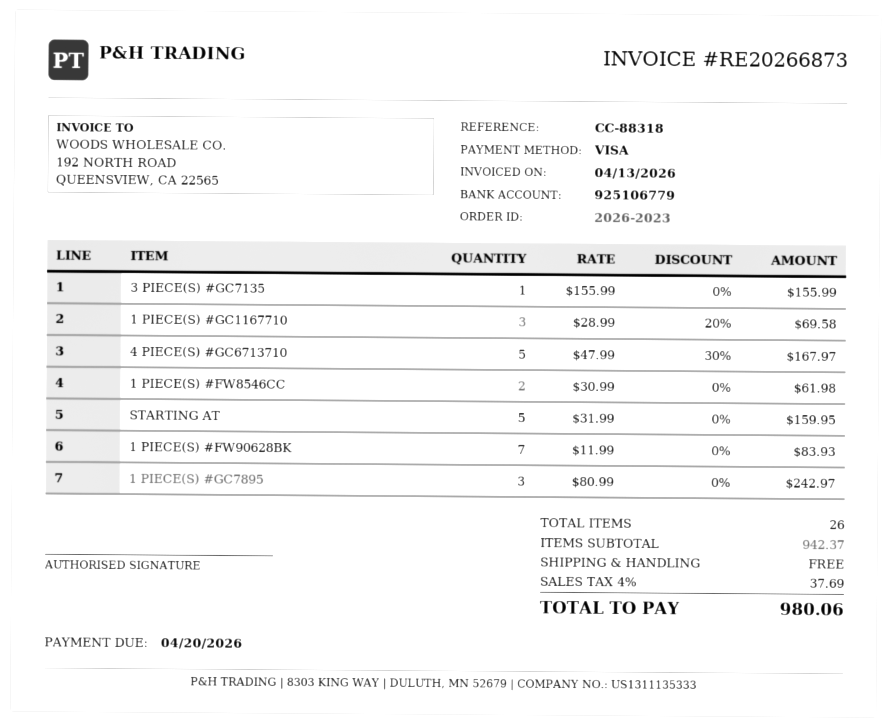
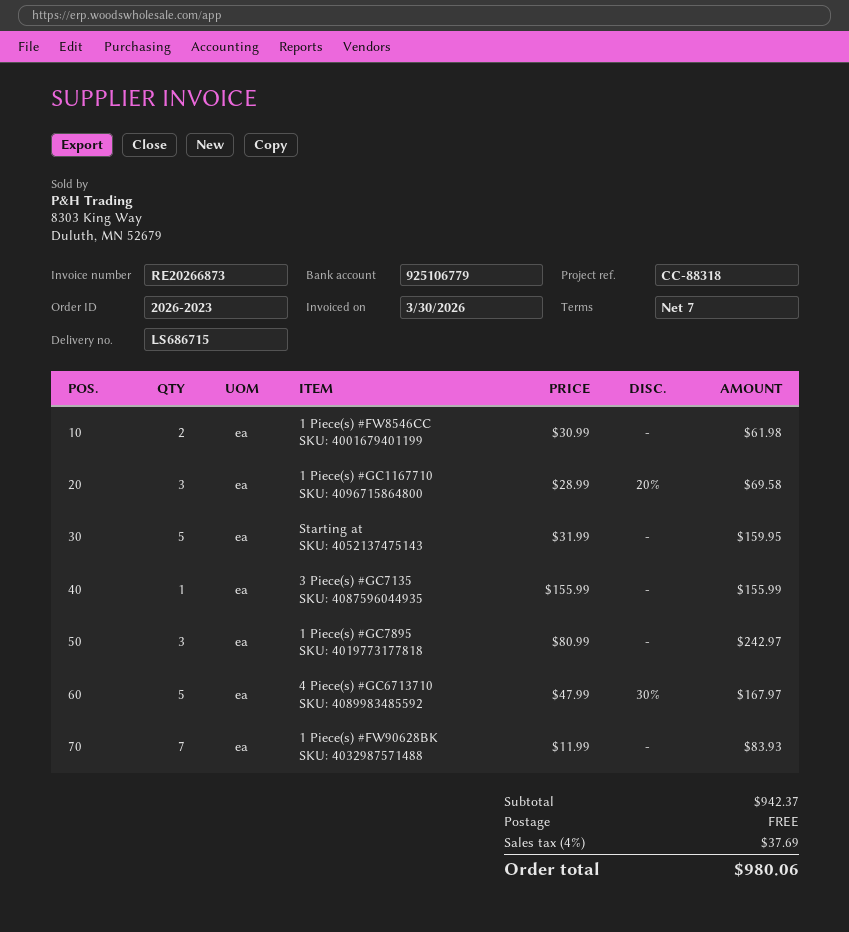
invoice date: 2026-04-13 -> 2026-03-30

